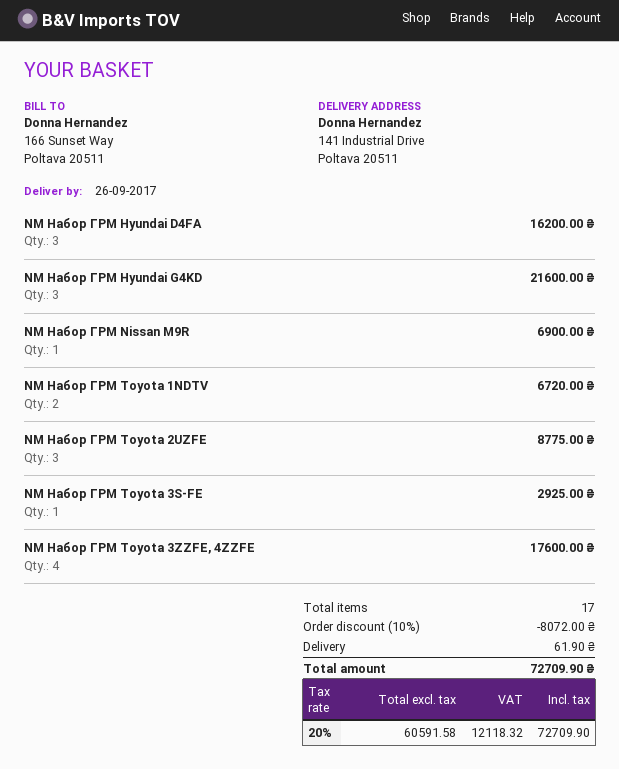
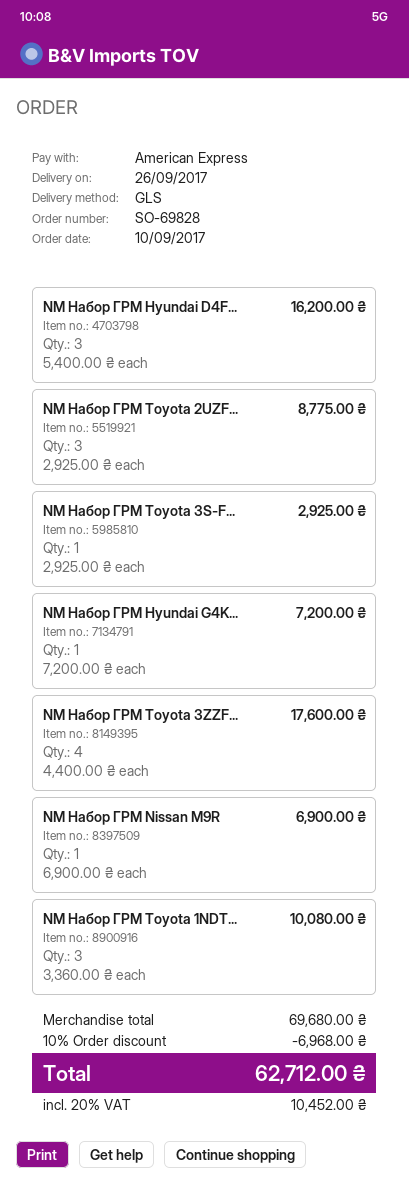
NM Набор ГРМ Hyundai G4KD: 3 for 21600.00 -> 1 for 7200.00
NM Набор ГРМ Toyota 1NDTV: 2 for 6720.00 -> 3 for 10080.00
discount: 10% = 8072.00 -> 10% = 6968.00
shipping: 61.90 -> none
tax: 20% = 12118.32 -> 20% = 10452.00
total: 72709.90 -> 62712.00

